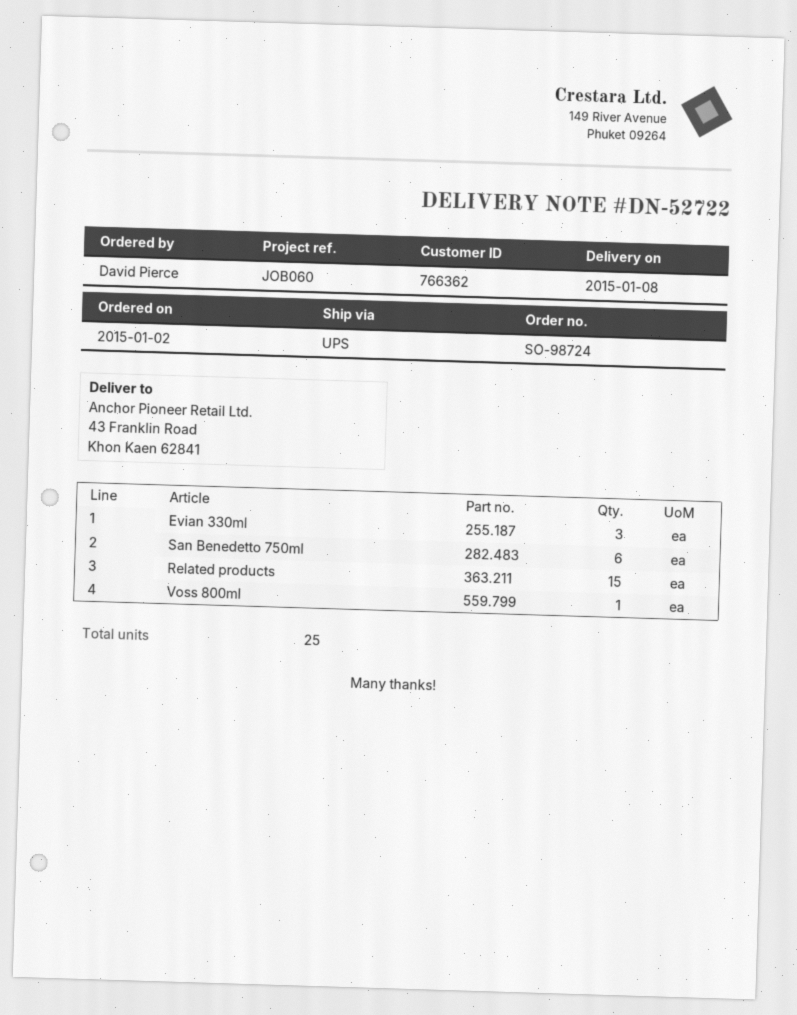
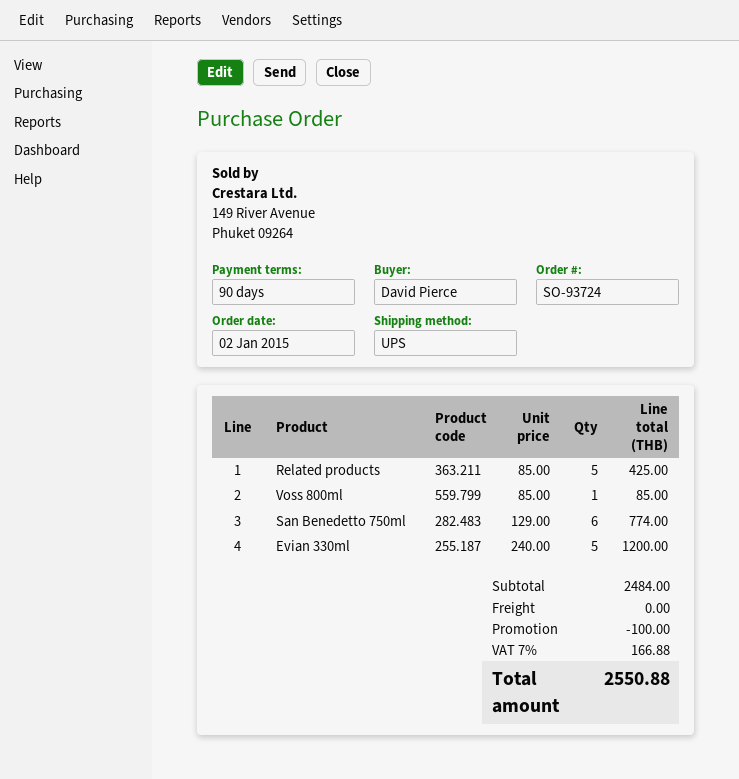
order number: SO-98724 -> SO-93724
Evian 330ml: 3 -> 5
Related products: 15 -> 5

